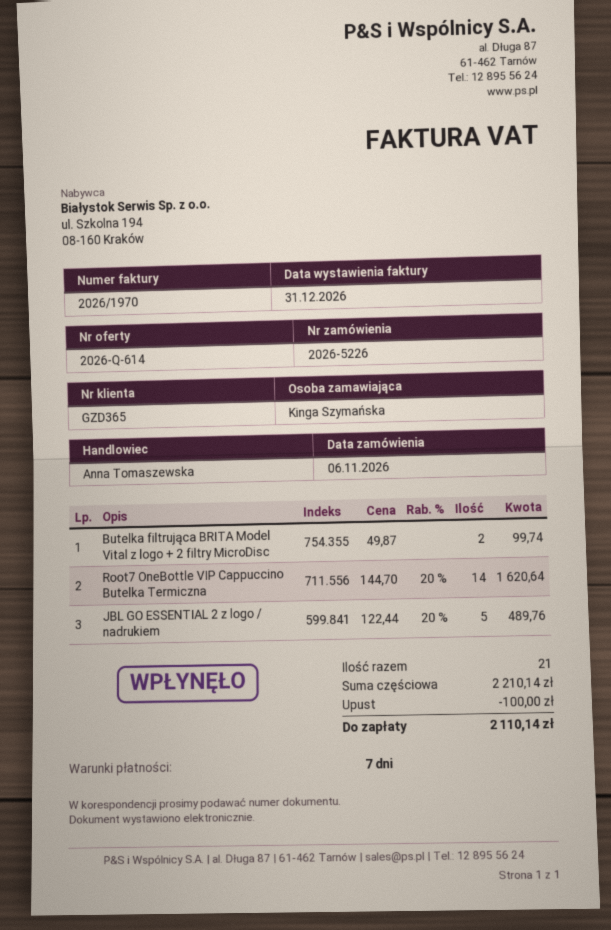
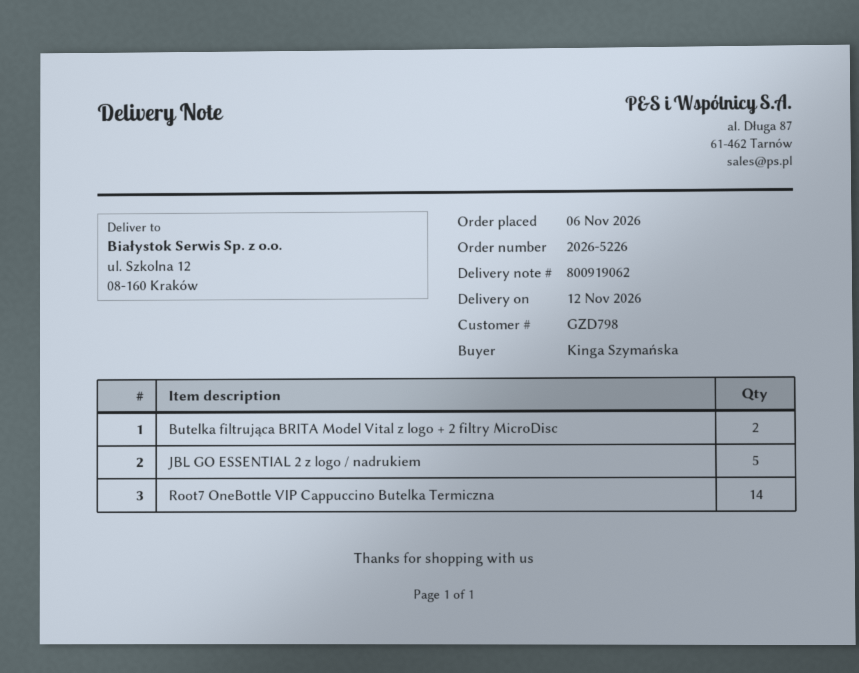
customer number: GZD365 -> GZD798

